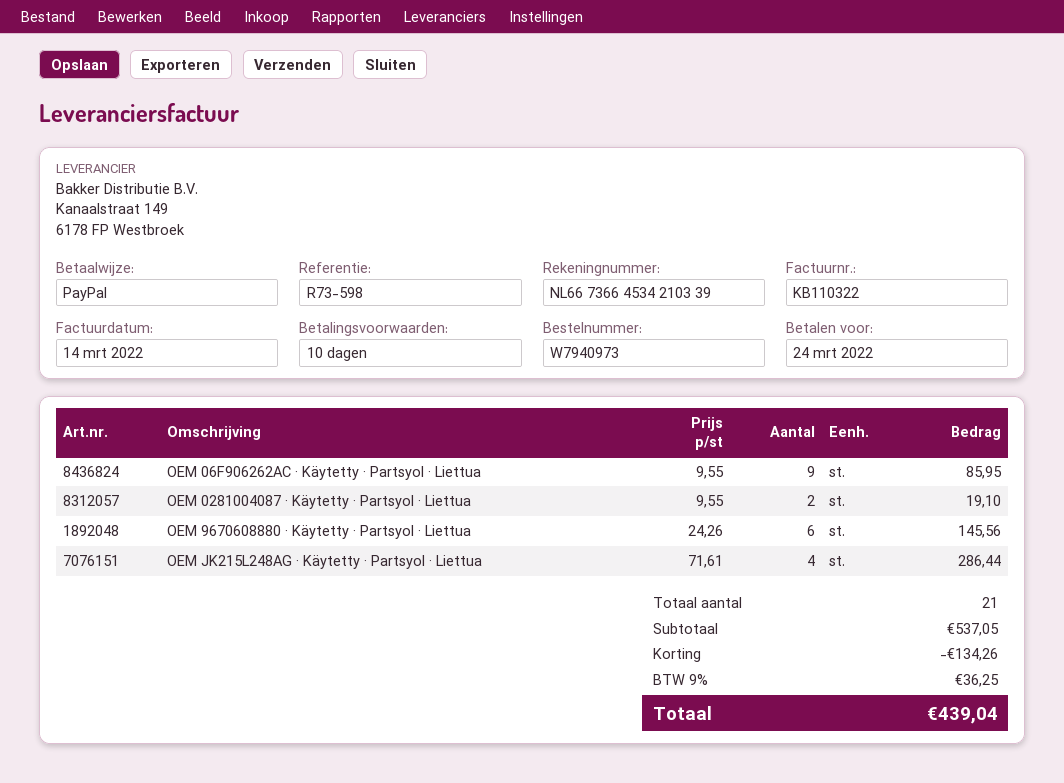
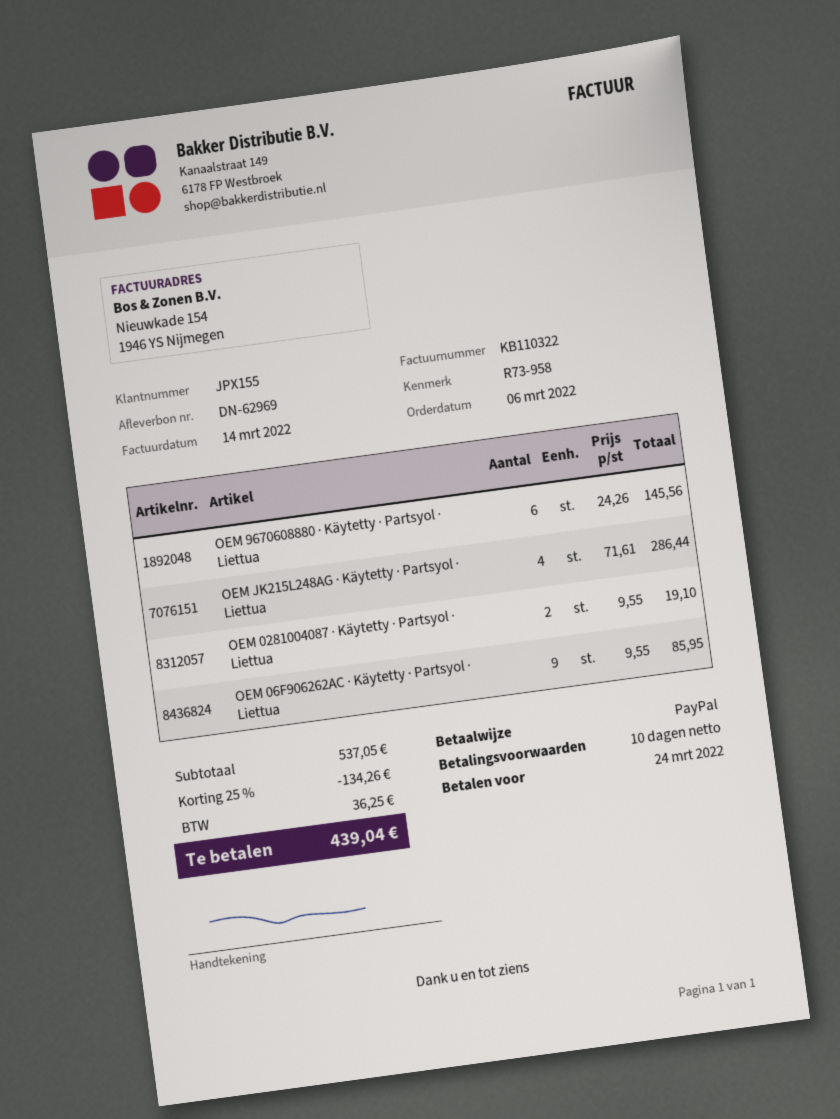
reference: R73-598 -> R73-958

